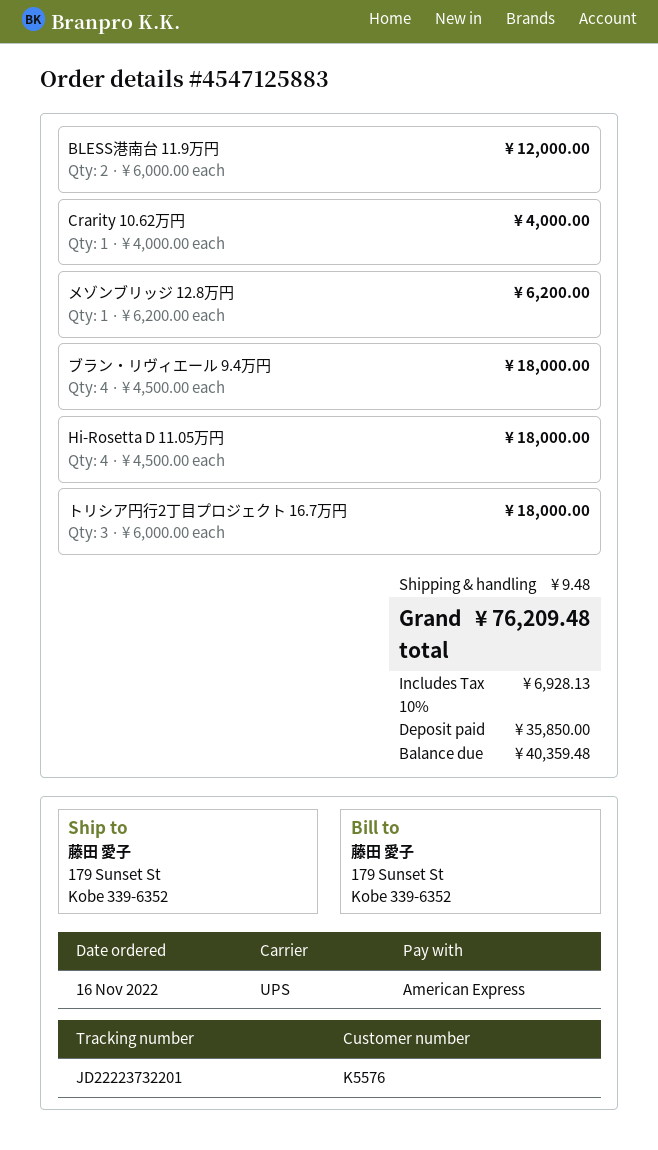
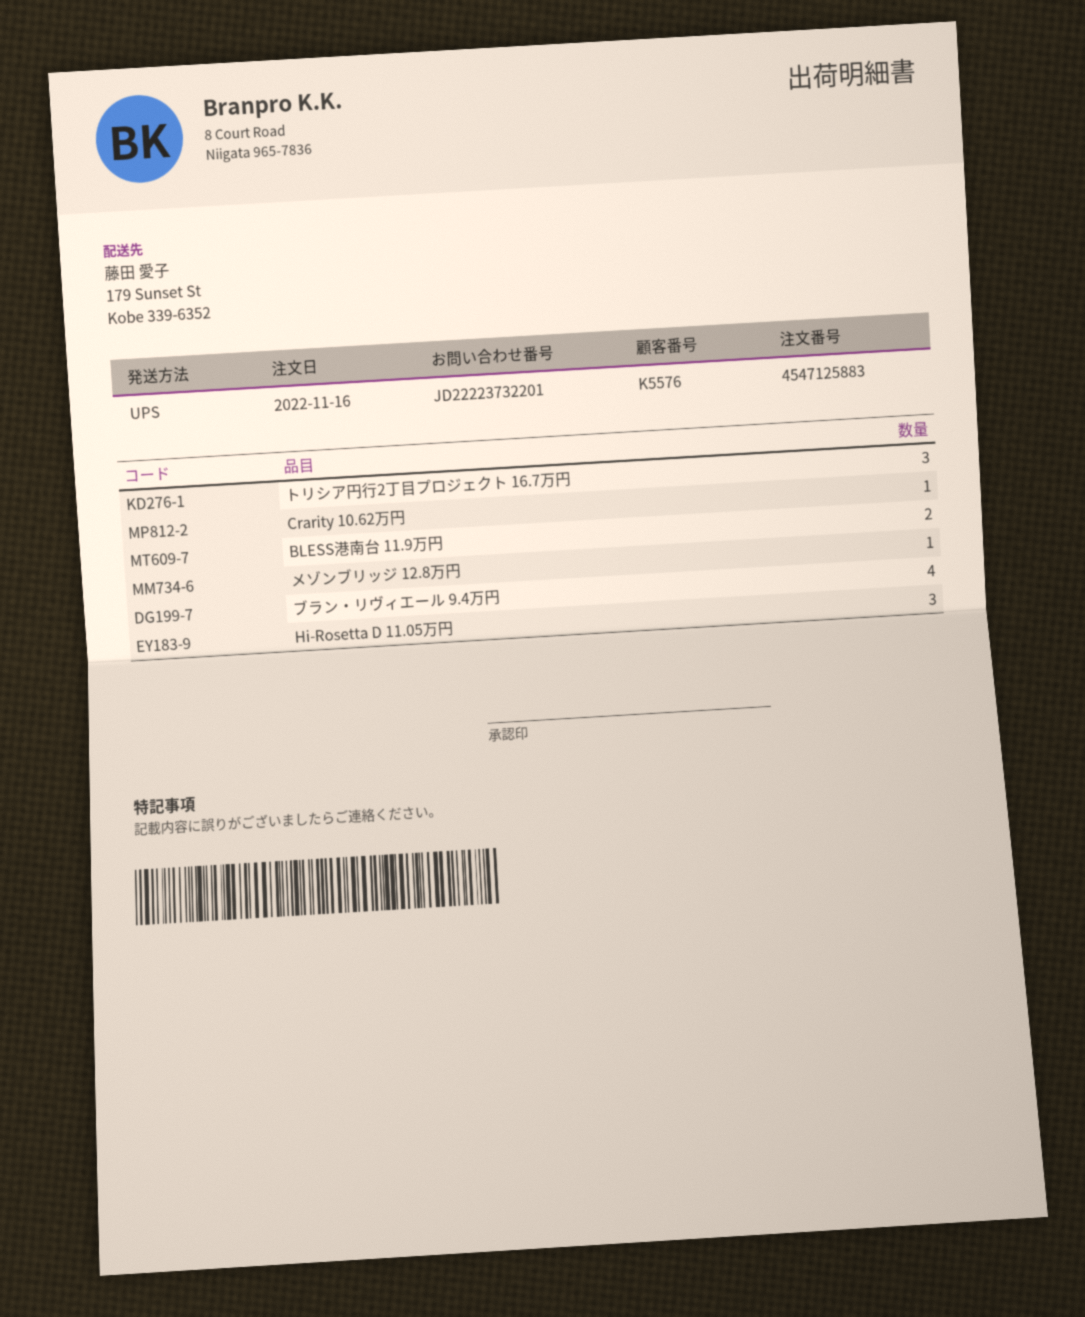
Hi-Rosetta D 11.05万円: 4 -> 3

